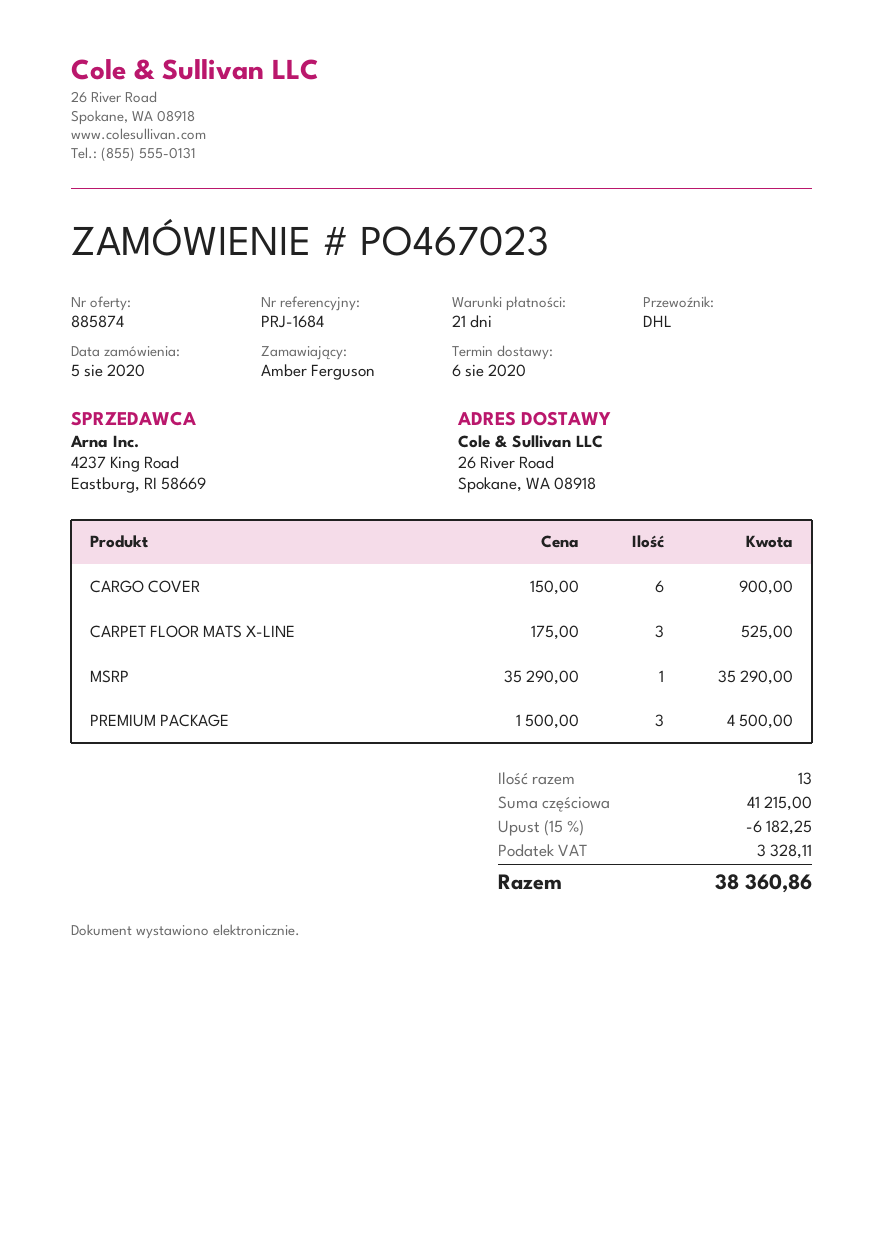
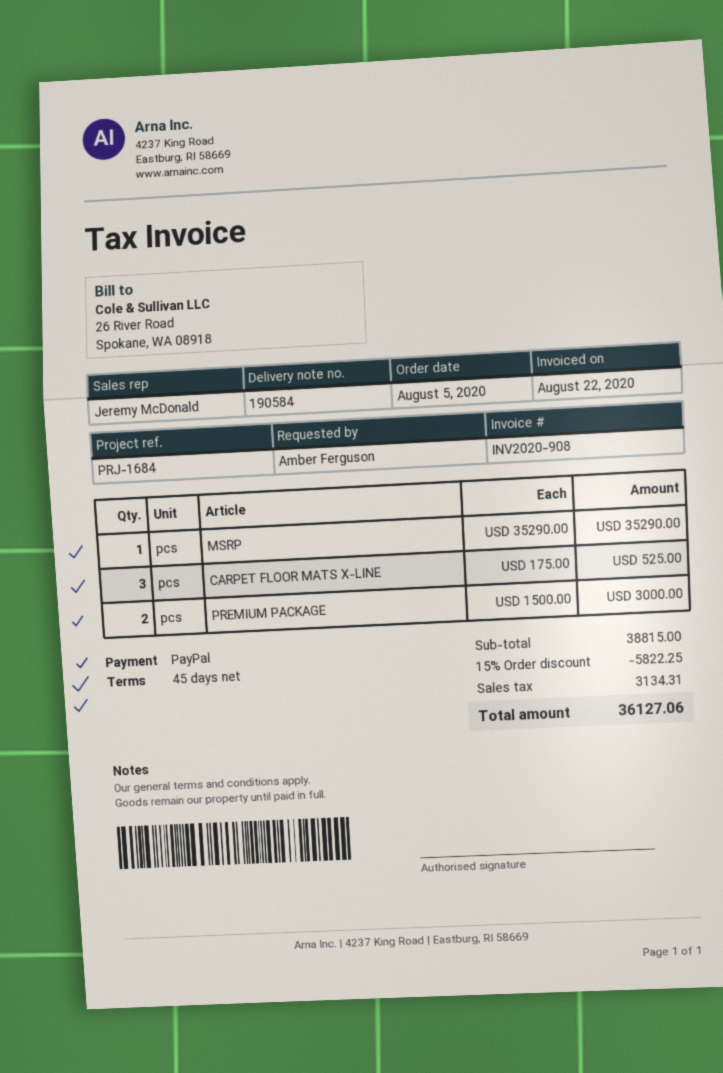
payment terms: 21 days -> 45 days
CARGO COVER: 6 x 150.00 = 900.00 -> none
PREMIUM PACKAGE: 3 x 1500.00 = 4500.00 -> 2 x 1500.00 = 3000.00
subtotal: 41215.00 -> 38815.00
discount: 15% = 6182.25 -> 15% = 5822.25
tax: 3328.11 -> 3134.31
total: 38360.86 -> 36127.06

